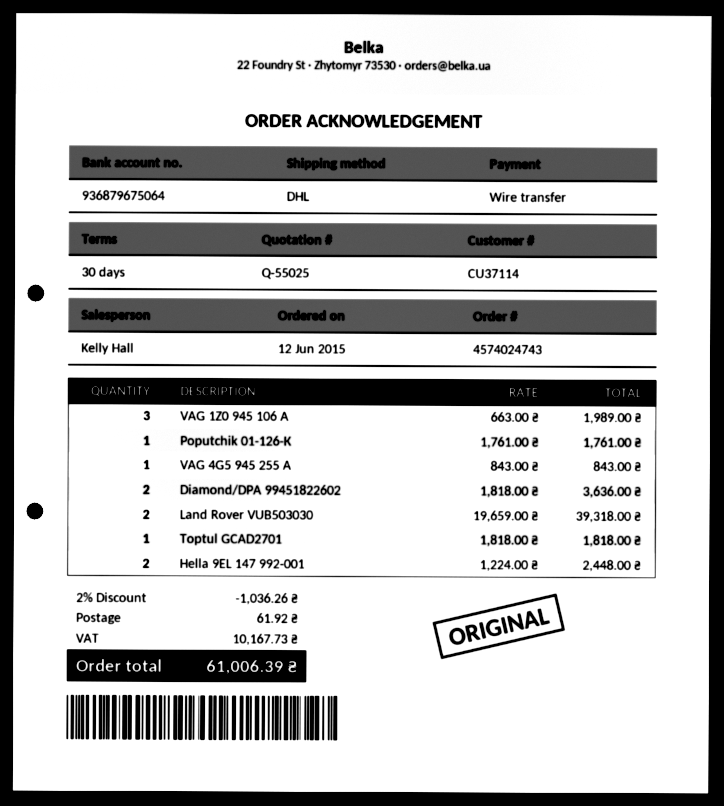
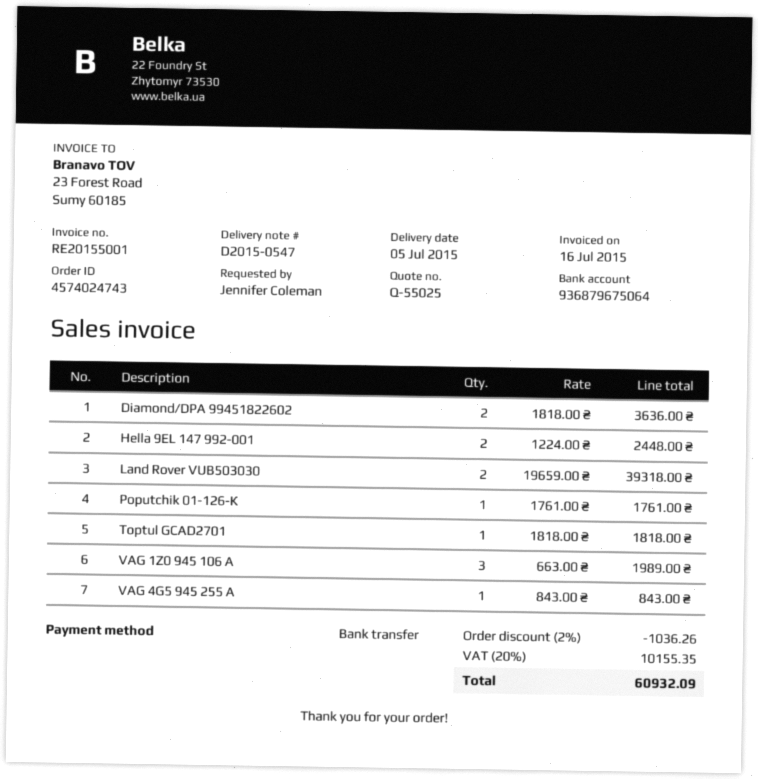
shipping: 61.92 -> none
tax: 10167.73 -> 10155.35
total: 61006.39 -> 60932.09

